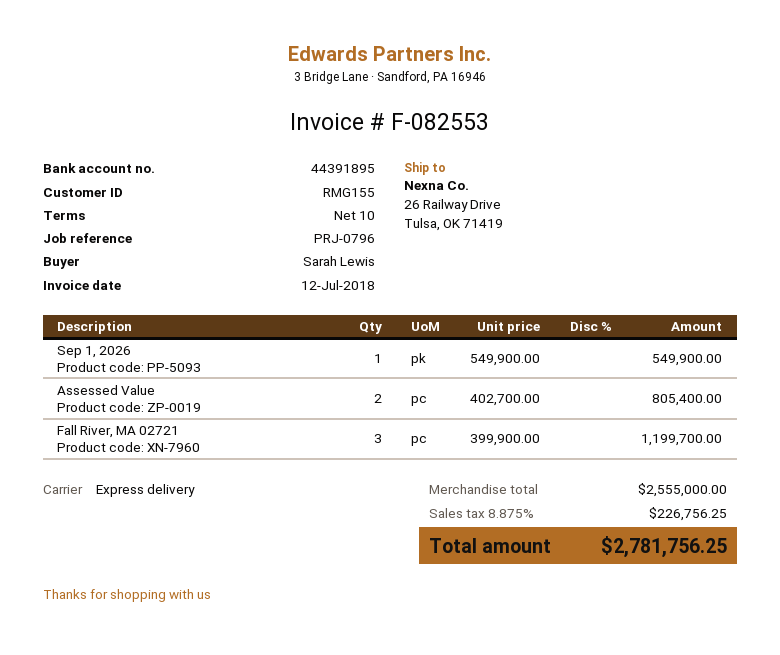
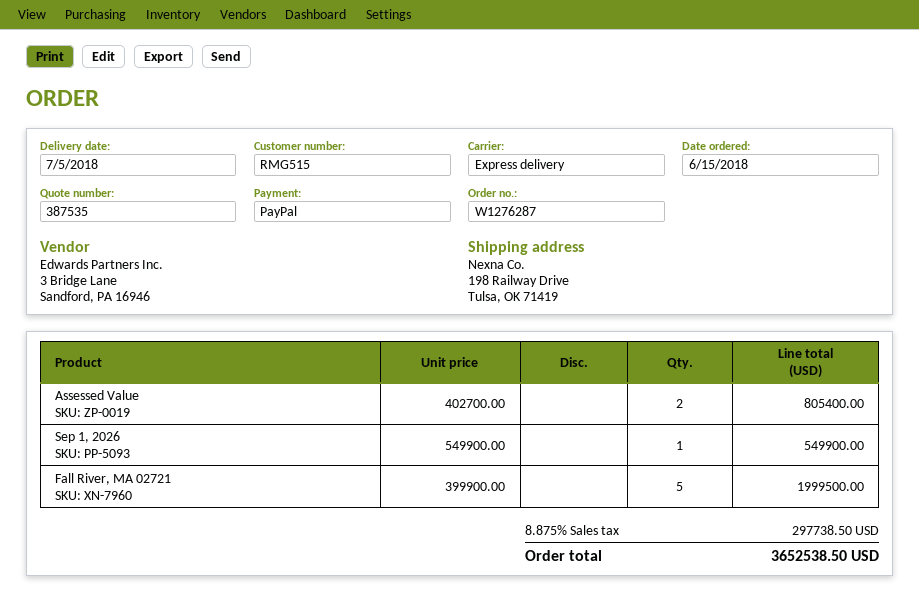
customer number: RMG155 -> RMG515
ship to: 26 Railway Drive, Tulsa, OK 71419 -> 198 Railway Drive, Tulsa, OK 71419
Fall River, MA 02721: 3 x 399900.00 = 1199700.00 -> 5 x 399900.00 = 1999500.00
tax: 8.875% = 226756.25 -> 8.875% = 297738.50
total: 2781756.25 -> 3652538.50

